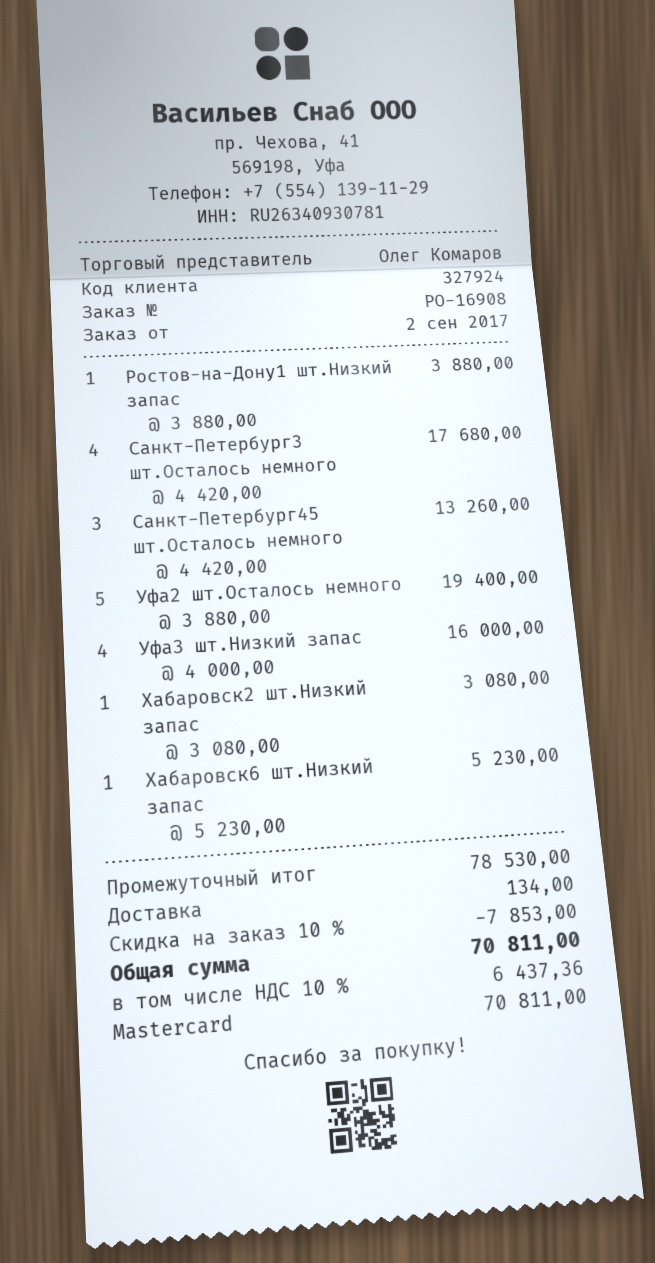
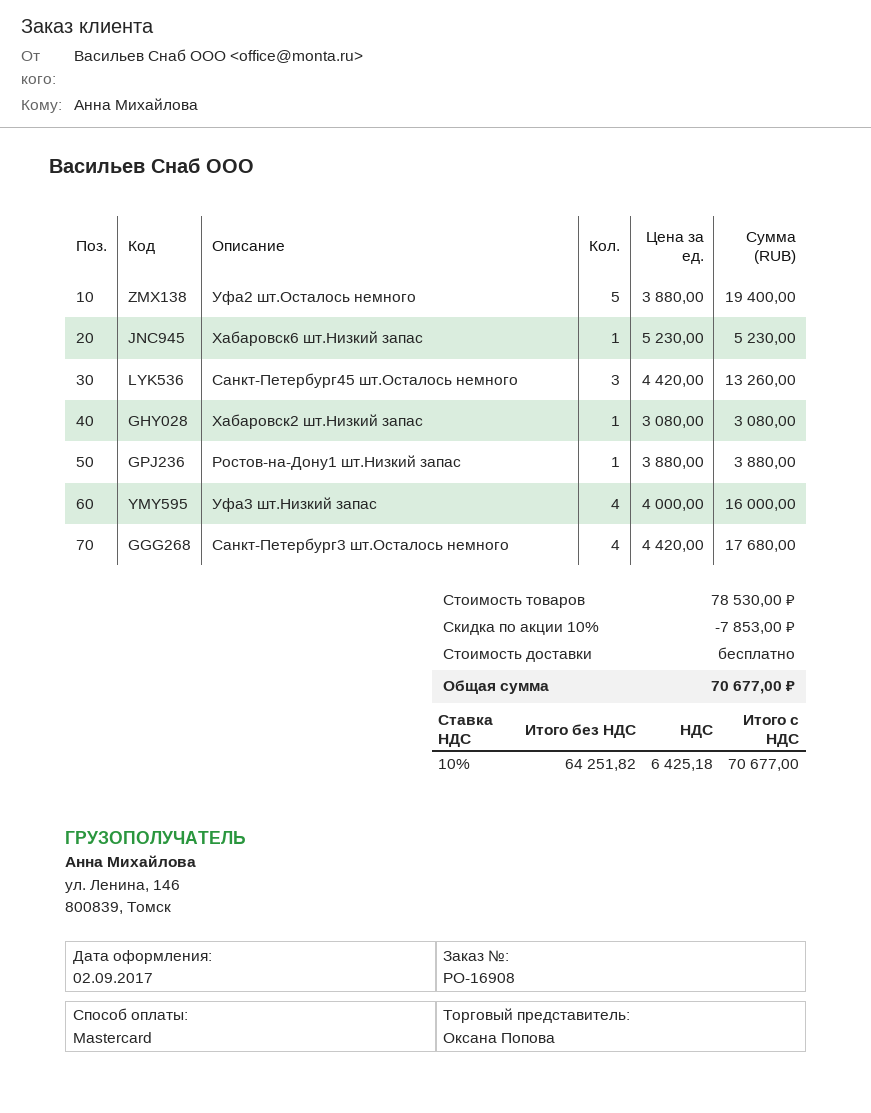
sales rep: Олег Комаров -> Оксана Попова
shipping: 134.00 -> 0.00
tax: 10% = 6437.36 -> 10% = 6425.18
total: 70811.00 -> 70677.00

